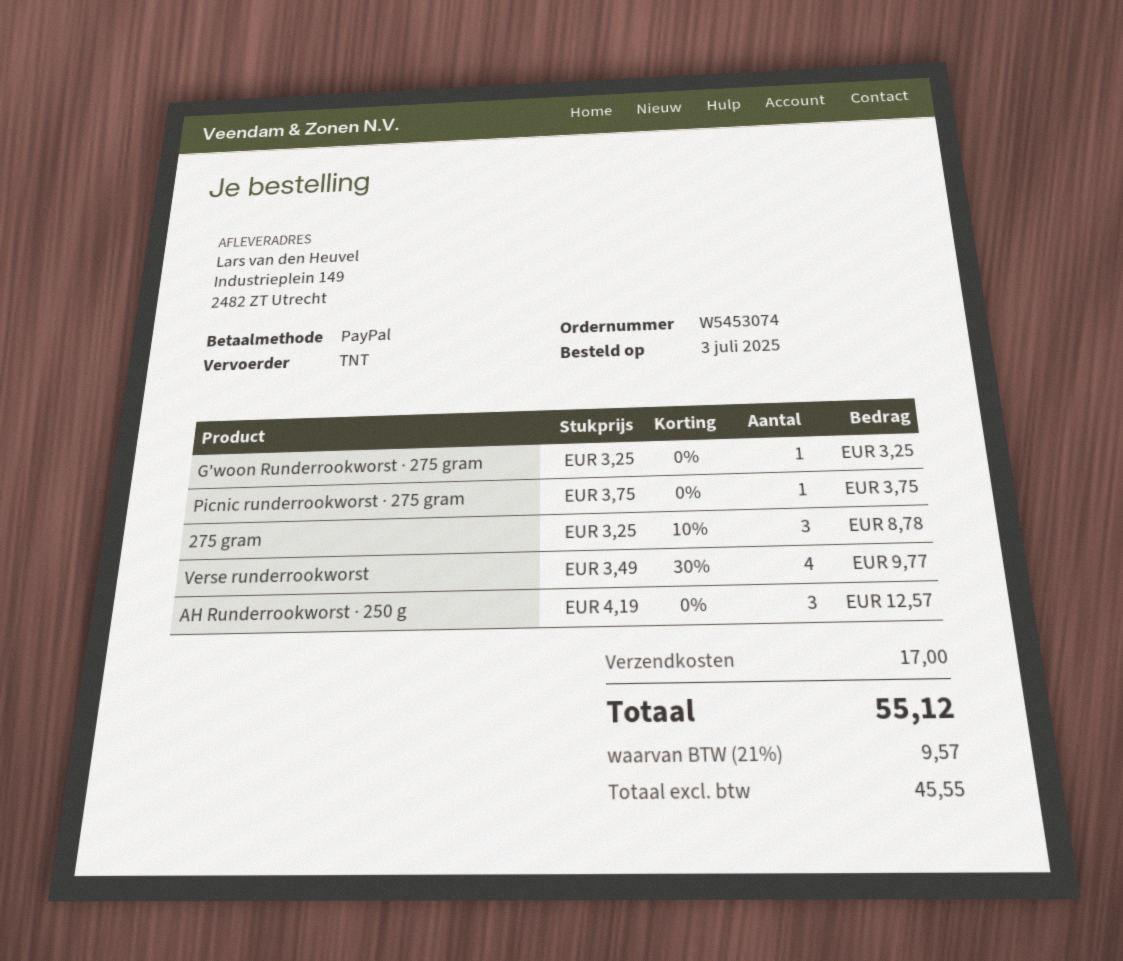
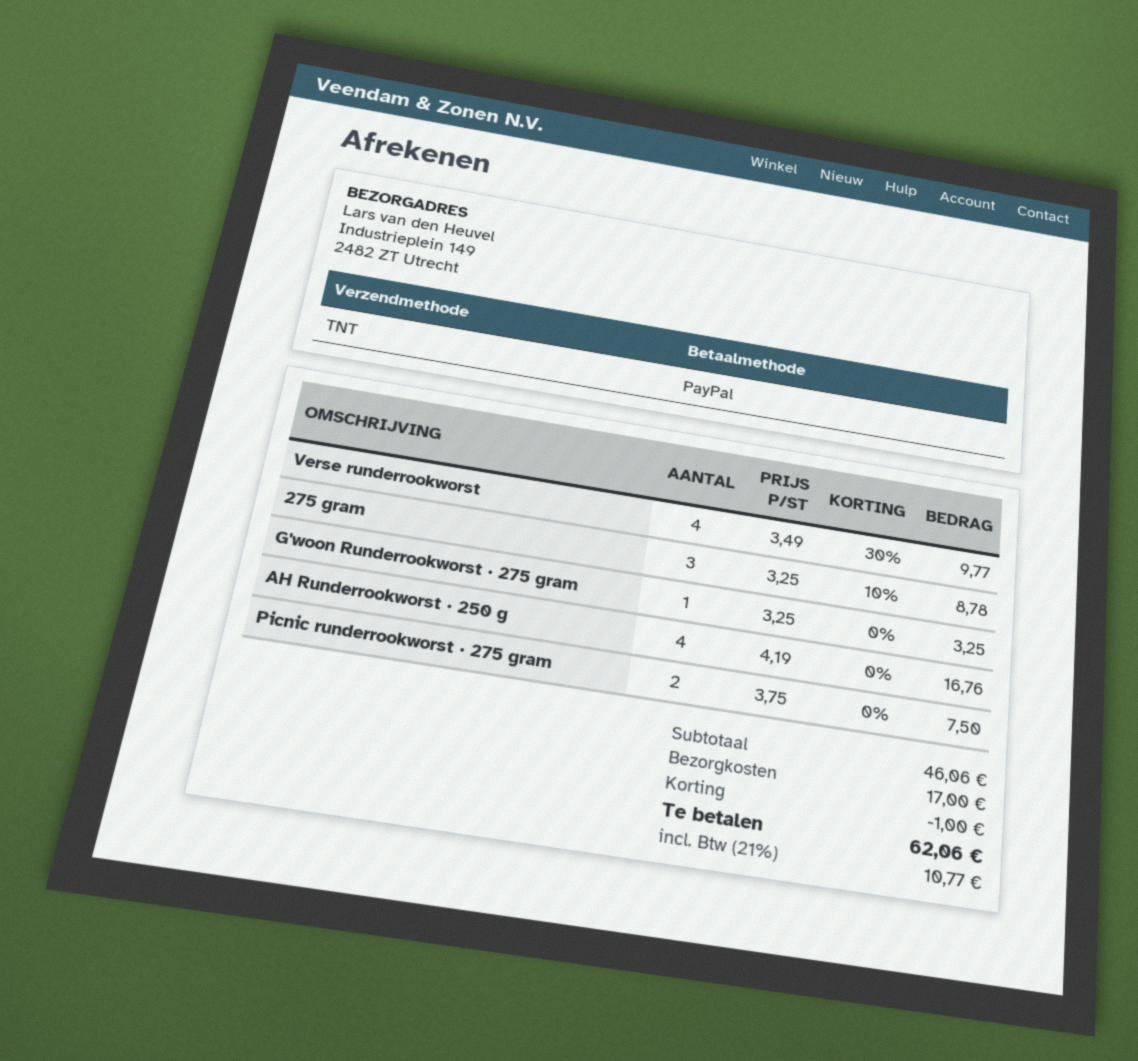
Picnic runderrookworst · 275 gram: 1 x 3.75 = 3.75 -> 2 x 3.75 = 7.50
AH Runderrookworst · 250 g: 3 x 4.19 = 12.57 -> 4 x 4.19 = 16.76
discount: none -> 1.00
tax: 21% = 9.57 -> 21% = 10.77
total: 55.12 -> 62.06

